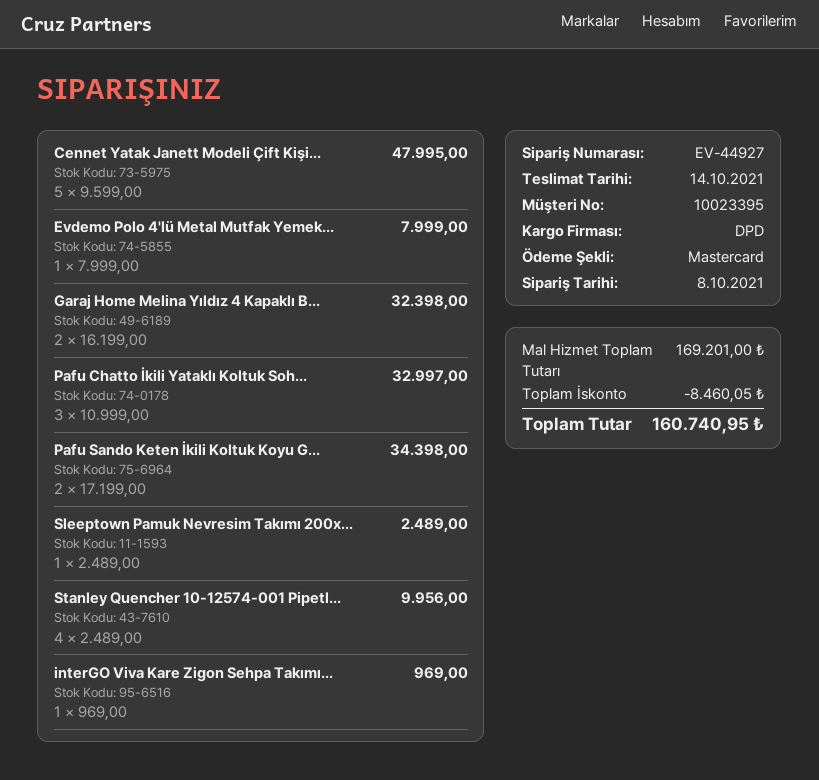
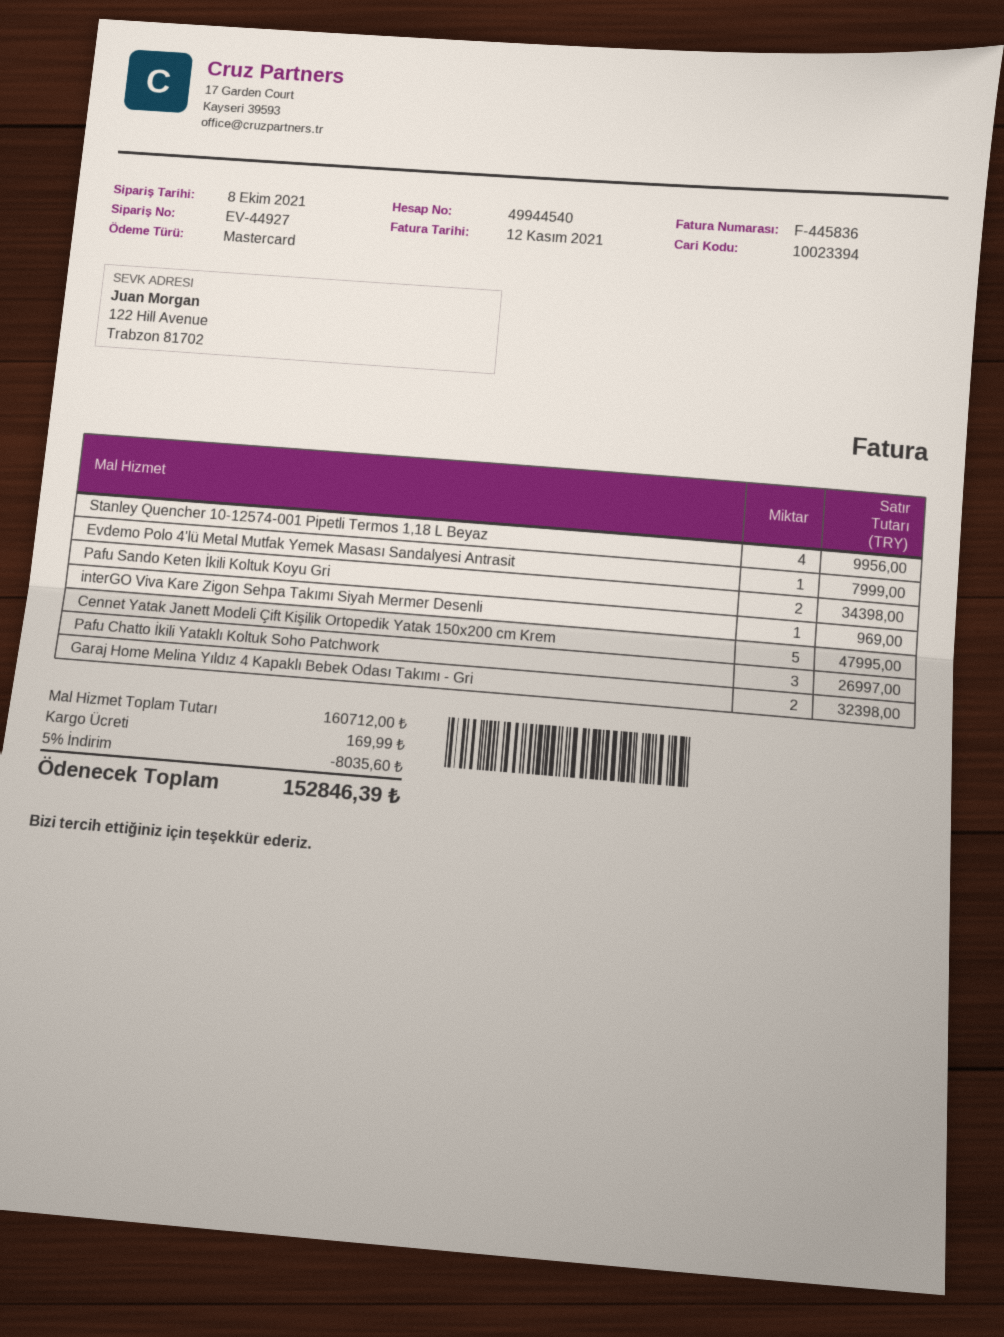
customer number: 10023395 -> 10023394
Pafu Chatto İkili Yataklı Koltuk Soh...: 3 for 32997.00 -> 3 for 26997.00
Sleeptown Pamuk Nevresim Takımı 200x...: 1 for 2489.00 -> none
subtotal: 169201.00 -> 160712.00
discount: 8460.05 -> 8035.60
shipping: none -> 169.99
total: 160740.95 -> 152846.39

